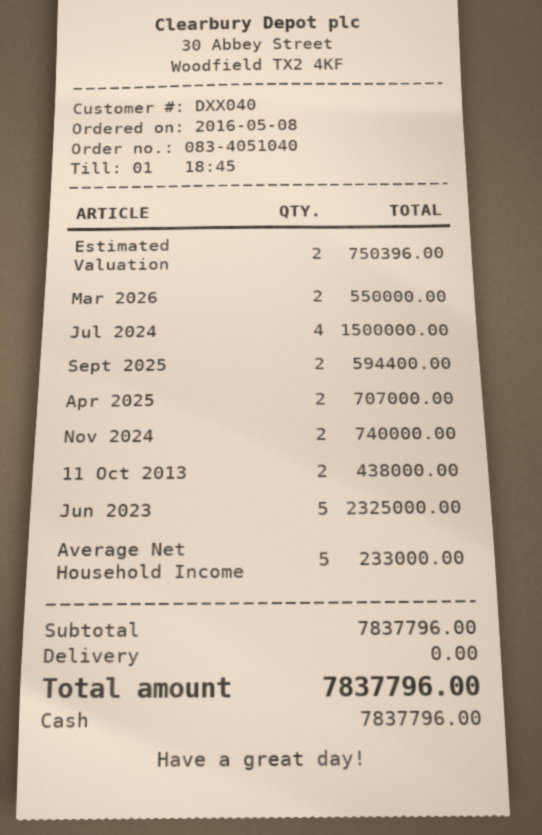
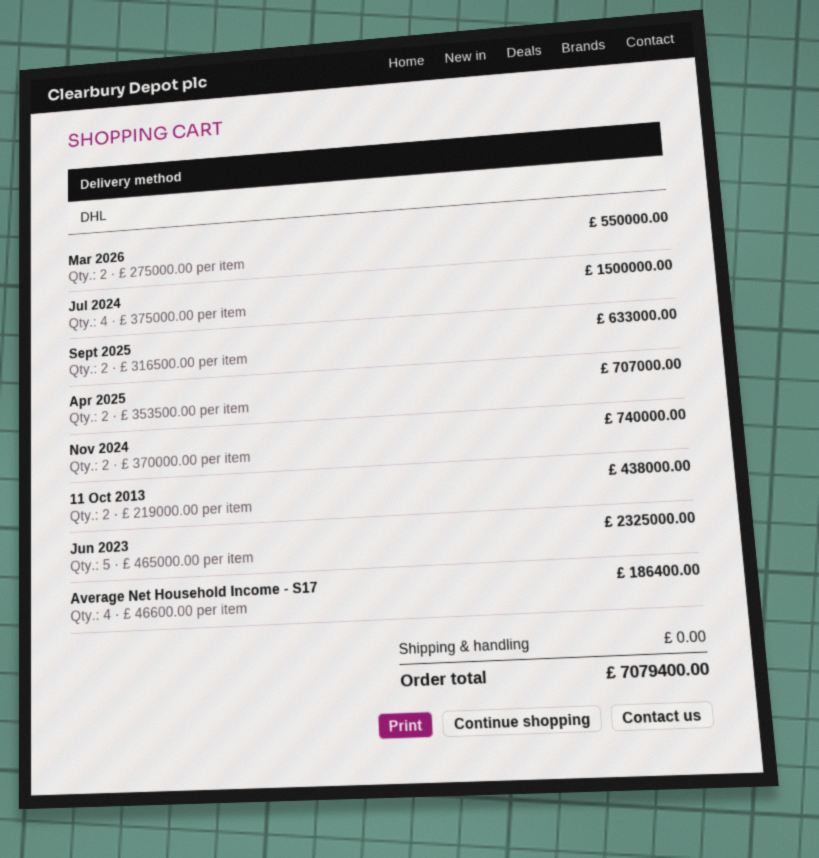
Estimated Valuation: 2 for 750396.00 -> none
Sept 2025: 2 for 594400.00 -> 2 for 633000.00
Average Net Household Income: 5 for 233000.00 -> 4 for 186400.00
total: 7837796.00 -> 7079400.00

